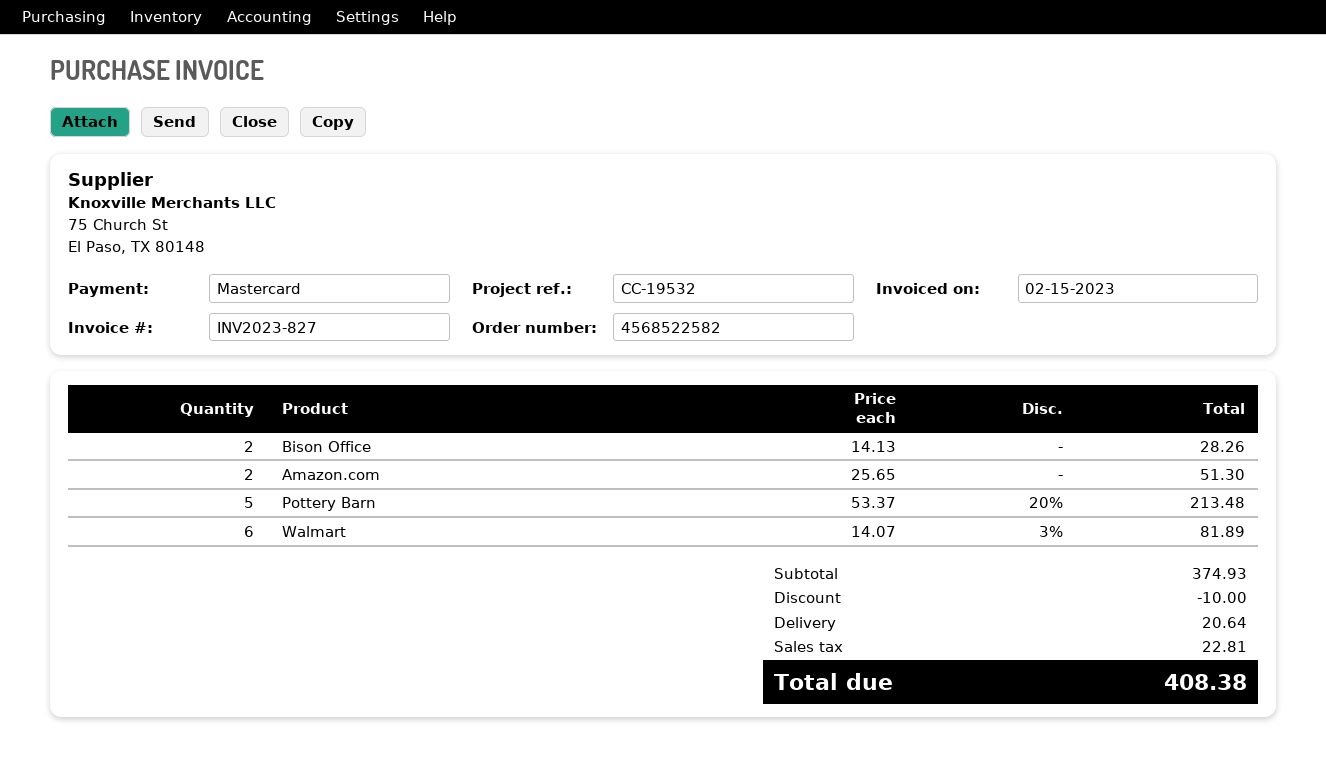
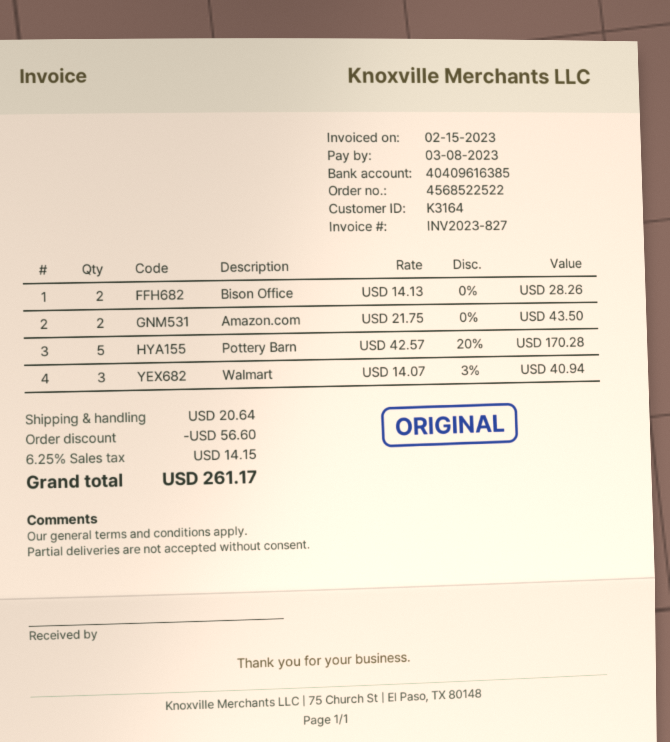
order number: 4568522582 -> 4568522522
Amazon.com: 2 x 25.65 = 51.30 -> 2 x 21.75 = 43.50
Pottery Barn: 5 x 53.37 - 20% = 213.48 -> 5 x 42.57 - 20% = 170.28
Walmart: 6 x 14.07 - 3% = 81.89 -> 3 x 14.07 - 3% = 40.94
discount: 10.00 -> 56.60
tax: 22.81 -> 14.15
total: 408.38 -> 261.17

